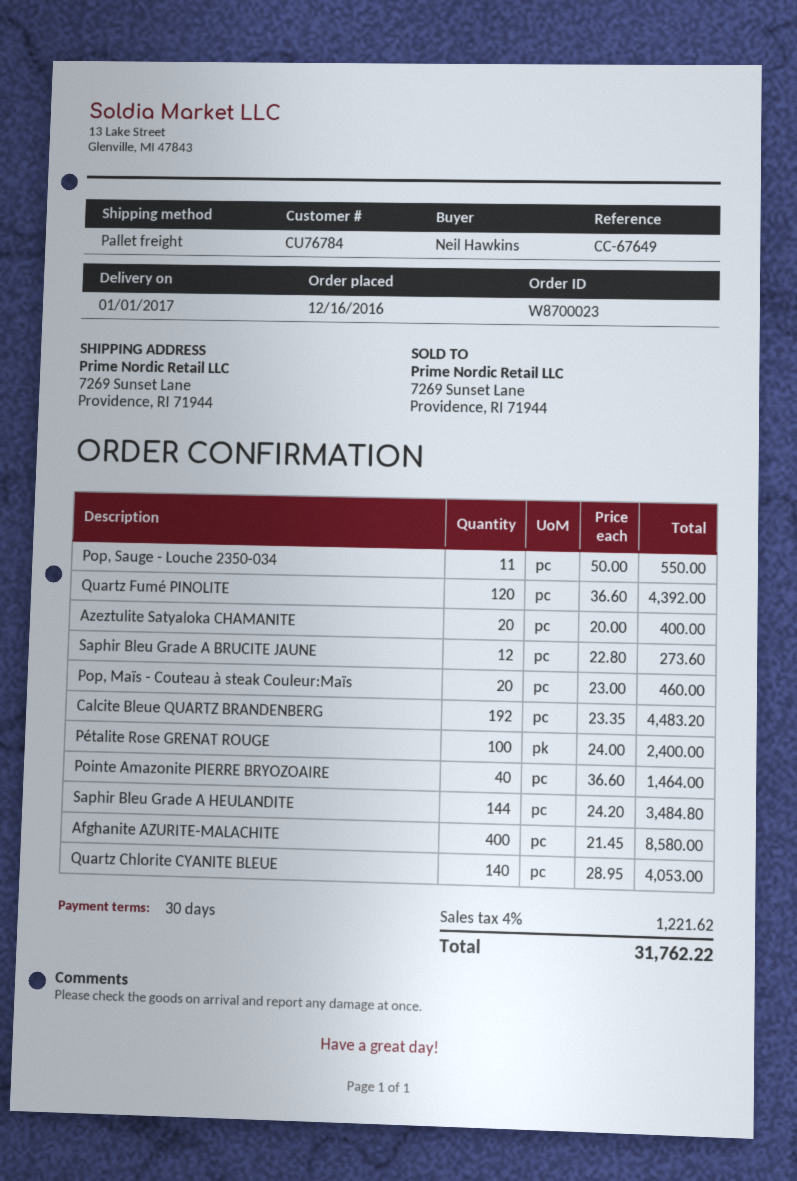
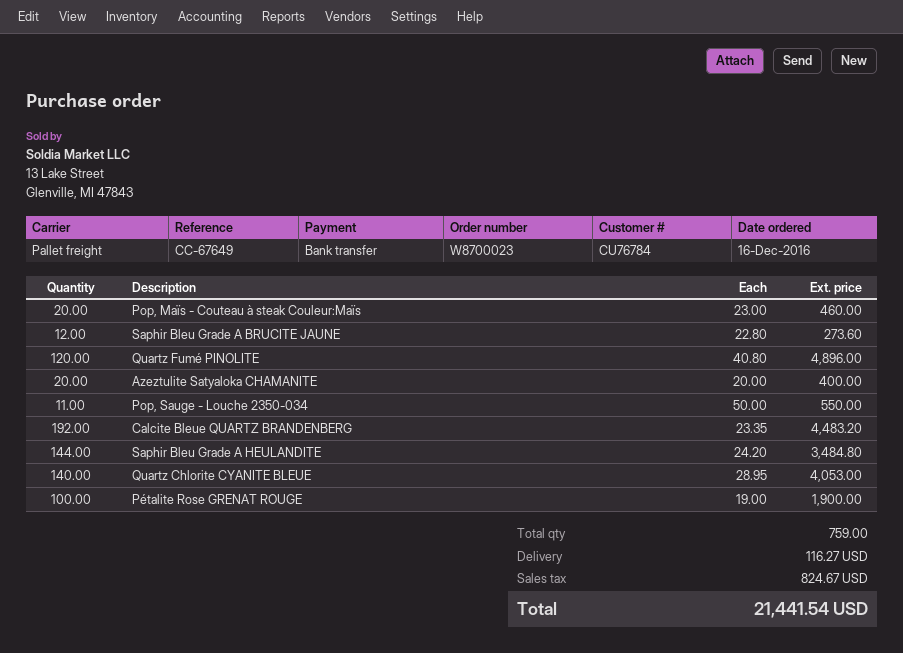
Quartz Fumé PINOLITE: 120 x 36.60 = 4392.00 -> 120 x 40.80 = 4896.00
Pétalite Rose GRENAT ROUGE: 100 x 24.00 = 2400.00 -> 100 x 19.00 = 1900.00
Pointe Amazonite PIERRE BRYOZOAIRE: 40 x 36.60 = 1464.00 -> none
Afghanite AZURITE-MALACHITE: 400 x 21.45 = 8580.00 -> none
shipping: none -> 116.27
tax: 1221.62 -> 824.67
total: 31762.22 -> 21441.54

